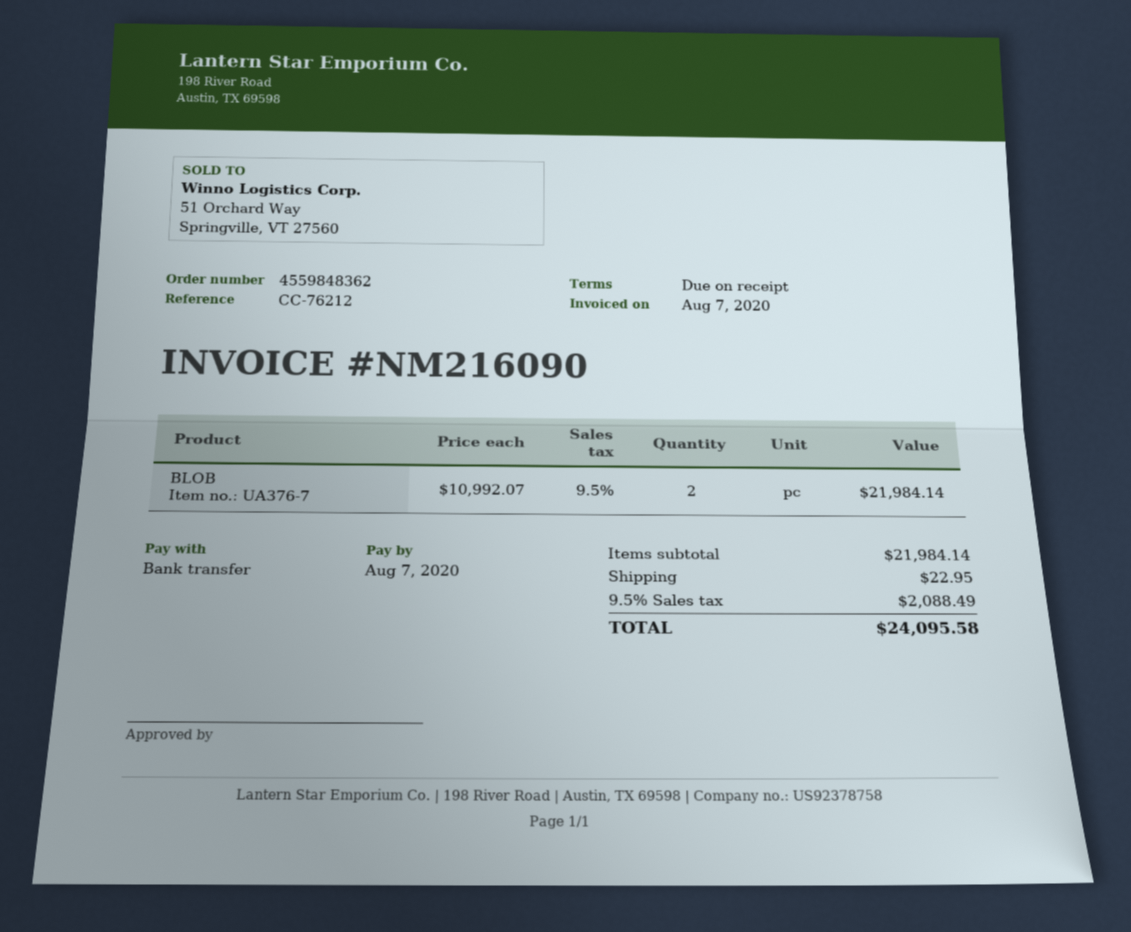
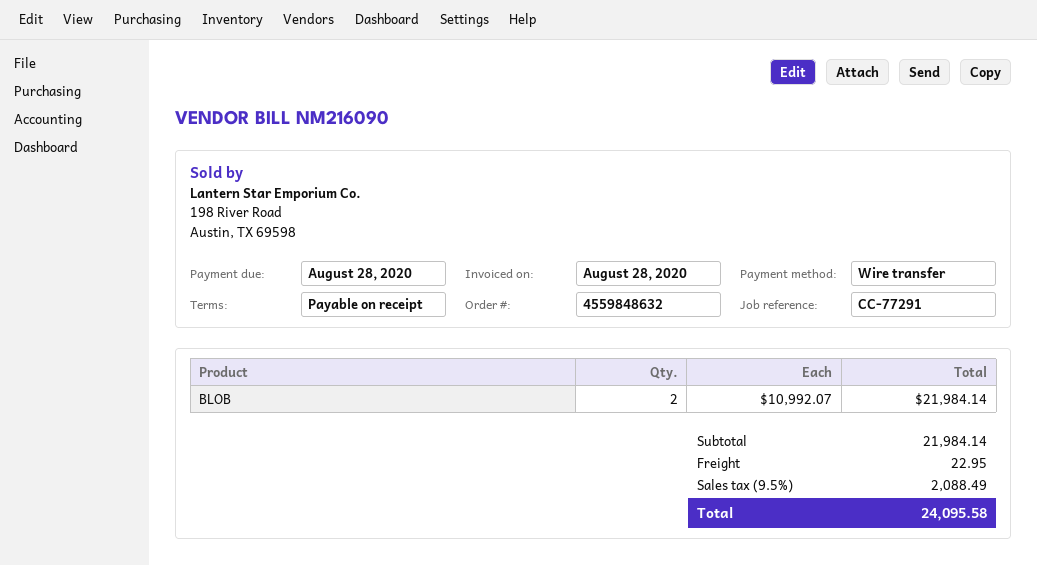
order number: 4559848362 -> 4559848632
invoice date: 2020-08-07 -> 2020-08-28
due date: 2020-08-07 -> 2020-08-28
reference: CC-76212 -> CC-77291

